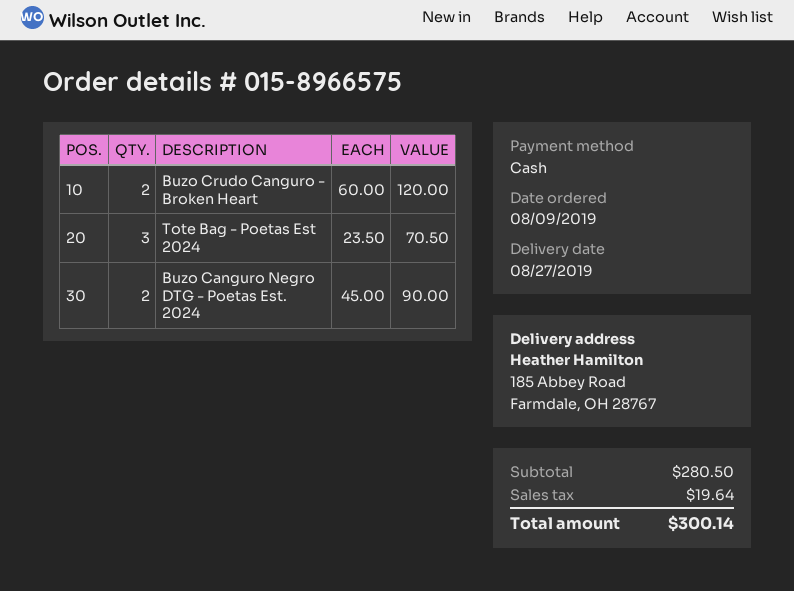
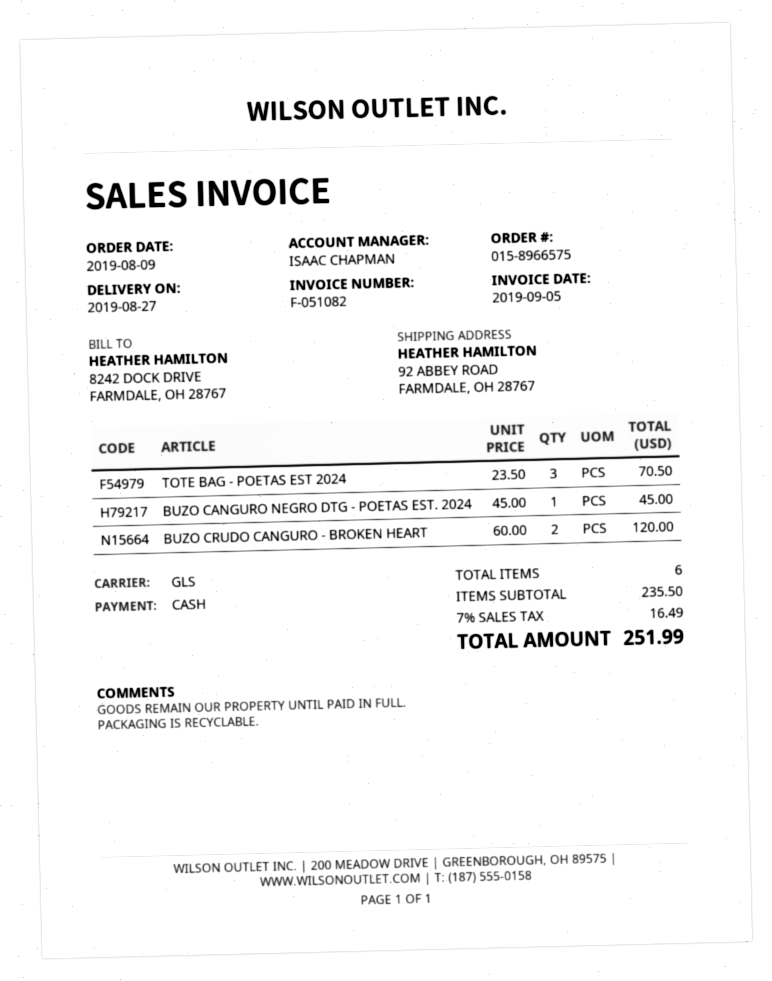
ship to: 185 Abbey Road, Farmdale, OH 28767 -> 92 ABBEY ROAD, FARMDALE, OH 28767
Buzo Canguro Negro DTG - Poetas Est. 2024: 2 x 45.00 = 90.00 -> 1 x 45.00 = 45.00
subtotal: 280.50 -> 235.50
tax: 19.64 -> 16.49
total: 300.14 -> 251.99

